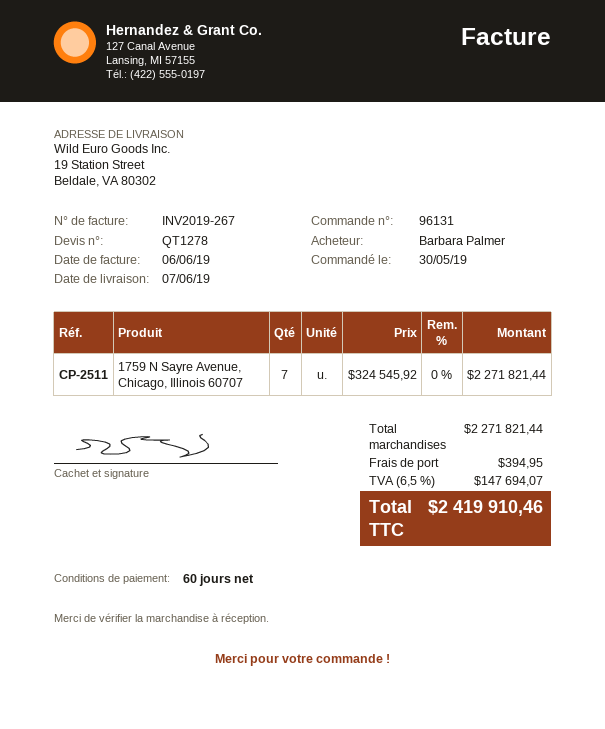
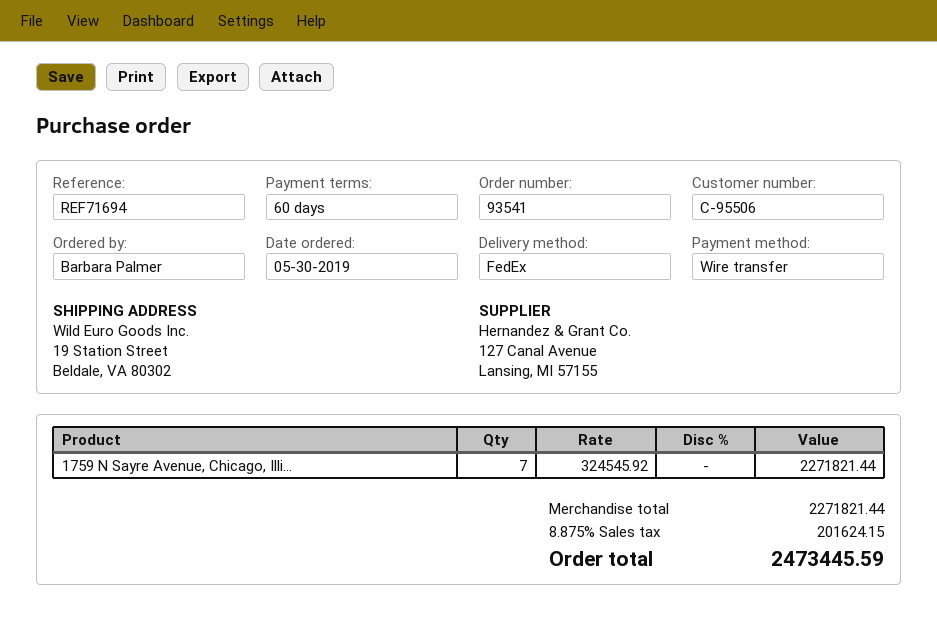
order number: 96131 -> 93541
shipping: 394.95 -> none
tax: 6.5% = 147694.07 -> 8.875% = 201624.15
total: 2419910.46 -> 2473445.59

